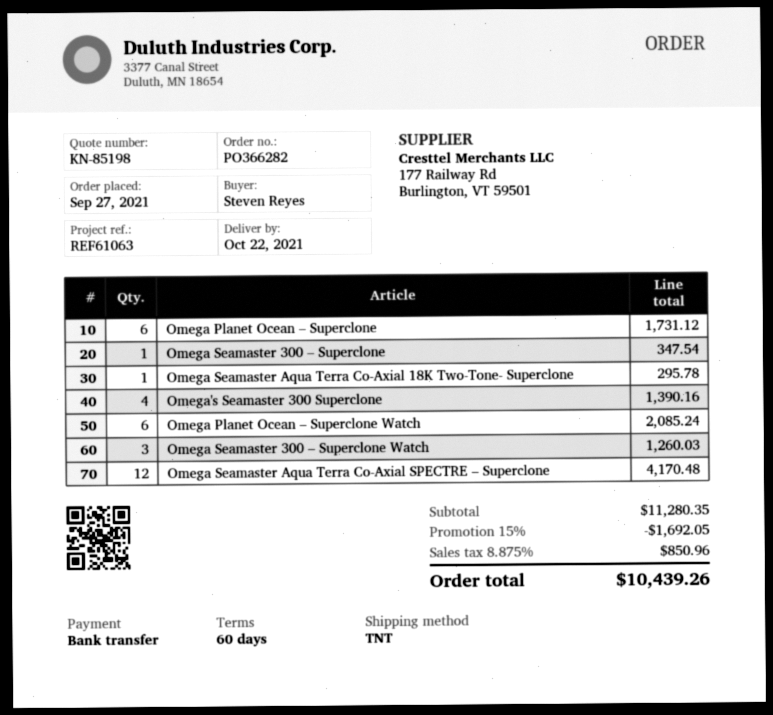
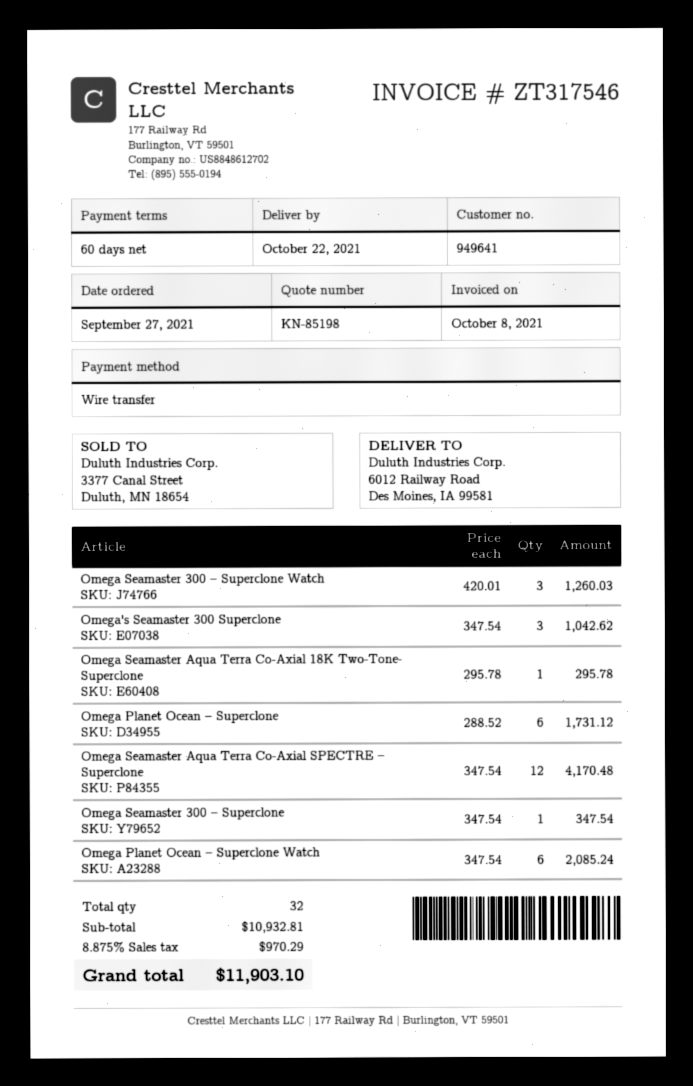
Omega's Seamaster 300 Superclone: 4 for 1390.16 -> 3 for 1042.62
subtotal: 11280.35 -> 10932.81
discount: 15% = 1692.05 -> none
tax: 8.875% = 850.96 -> 8.875% = 970.29
total: 10439.26 -> 11903.10

